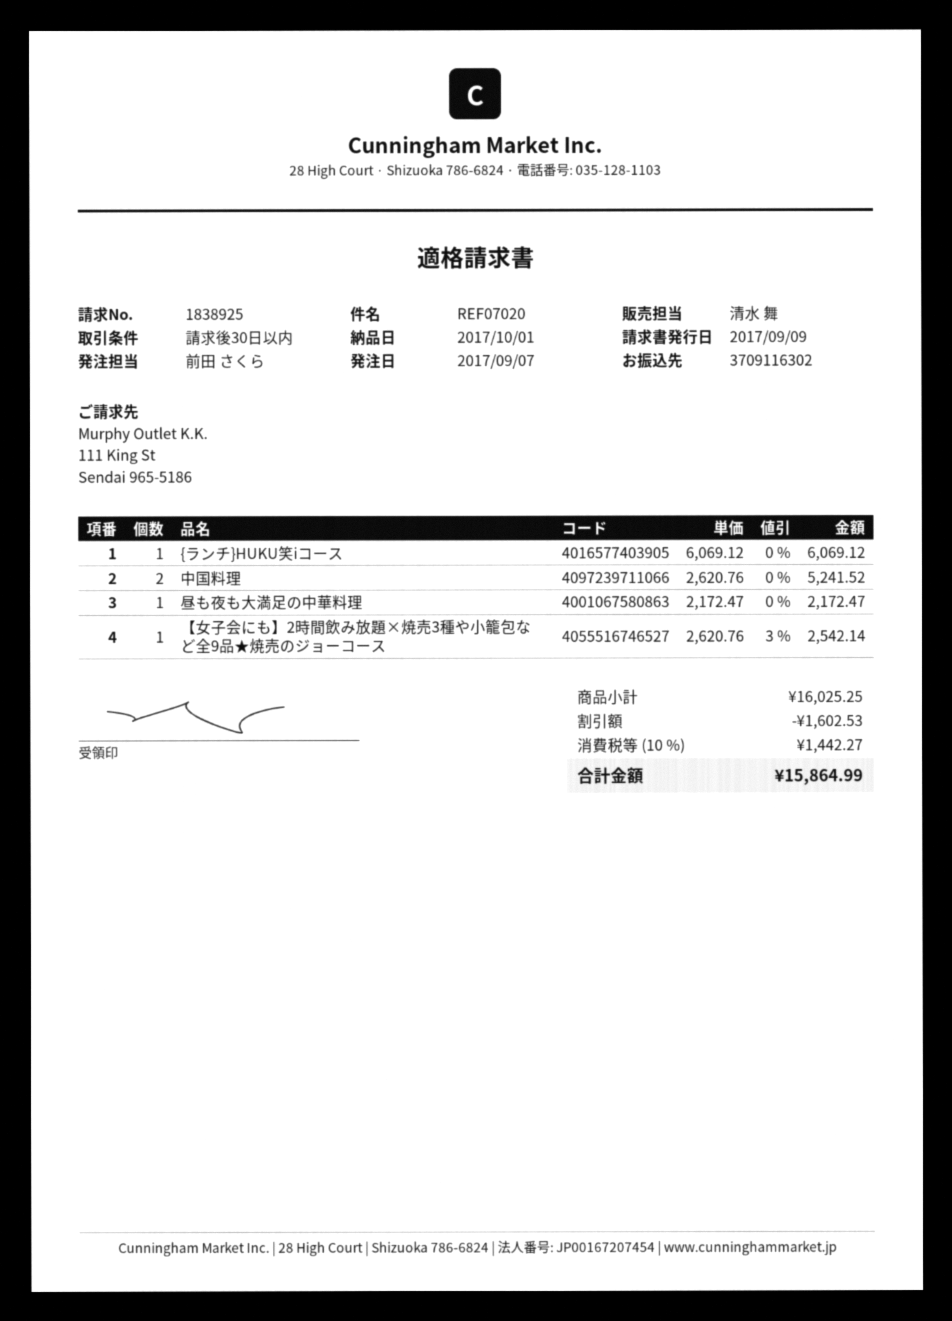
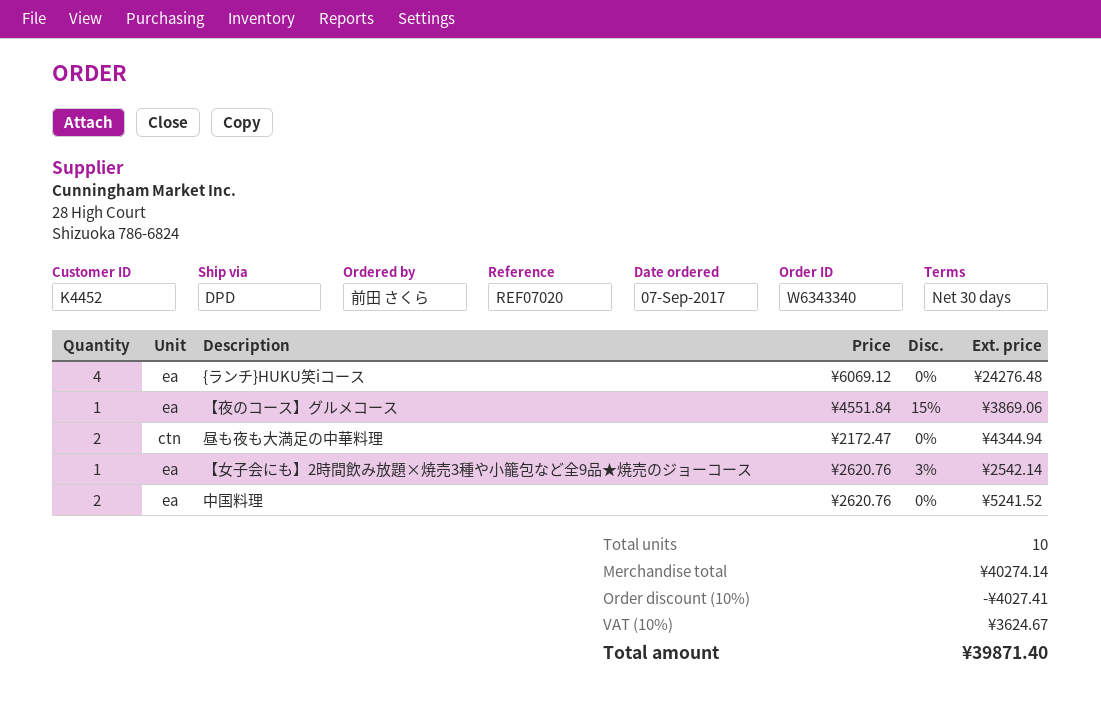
{ランチ}HUKU笑iコース: 1 x 6069.12 = 6069.12 -> 4 x 6069.12 = 24276.48
昼も夜も大満足の中華料理: 1 x 2172.47 = 2172.47 -> 2 x 2172.47 = 4344.94
【夜のコース】グルメコース: none -> 1 x 4551.84 - 15% = 3869.06
subtotal: 16025.25 -> 40274.14
discount: 1602.53 -> 4027.41
tax: 10% = 1442.27 -> 10% = 3624.67
total: 15864.99 -> 39871.40

